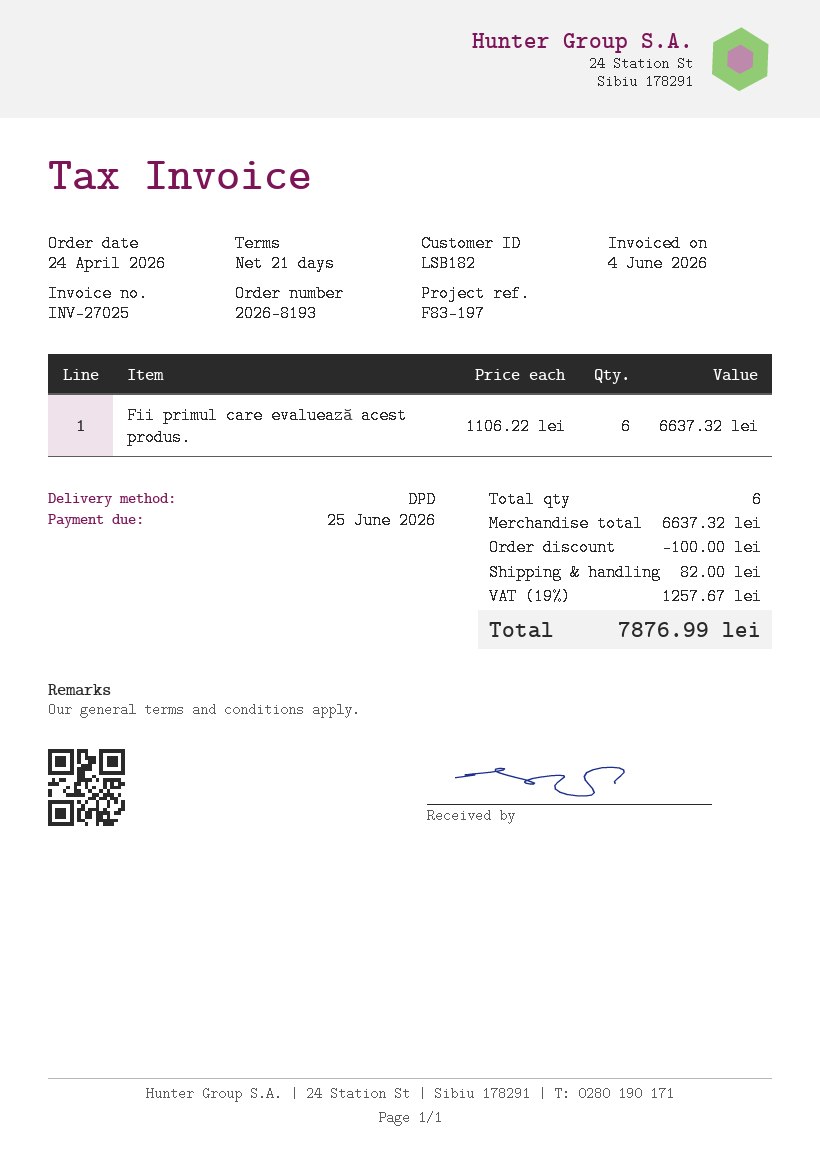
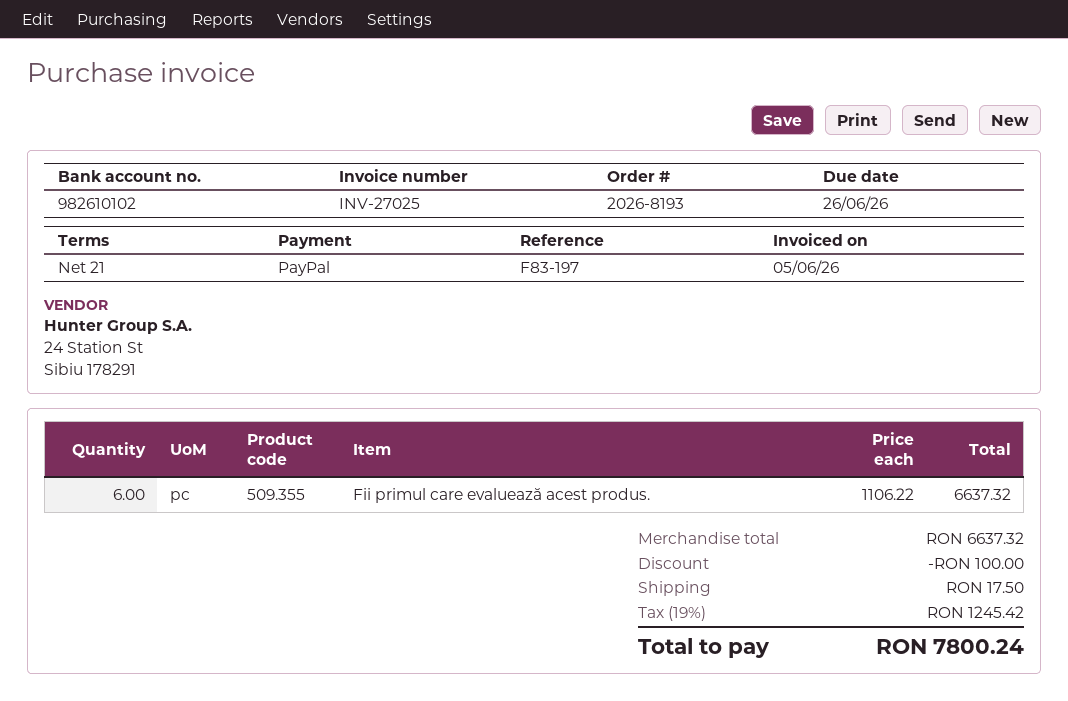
invoice date: 2026-06-04 -> 2026-06-05
due date: 2026-06-25 -> 2026-06-26
shipping: 82.00 -> 17.50
tax: 19% = 1257.67 -> 19% = 1245.42
total: 7876.99 -> 7800.24

